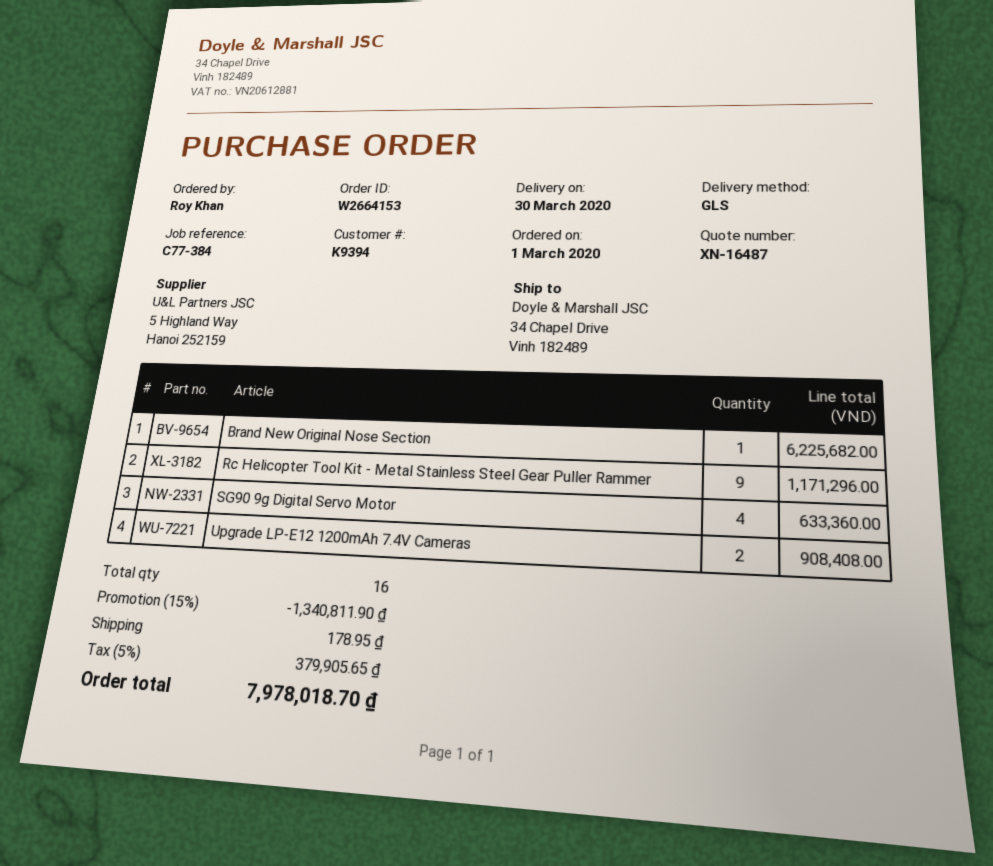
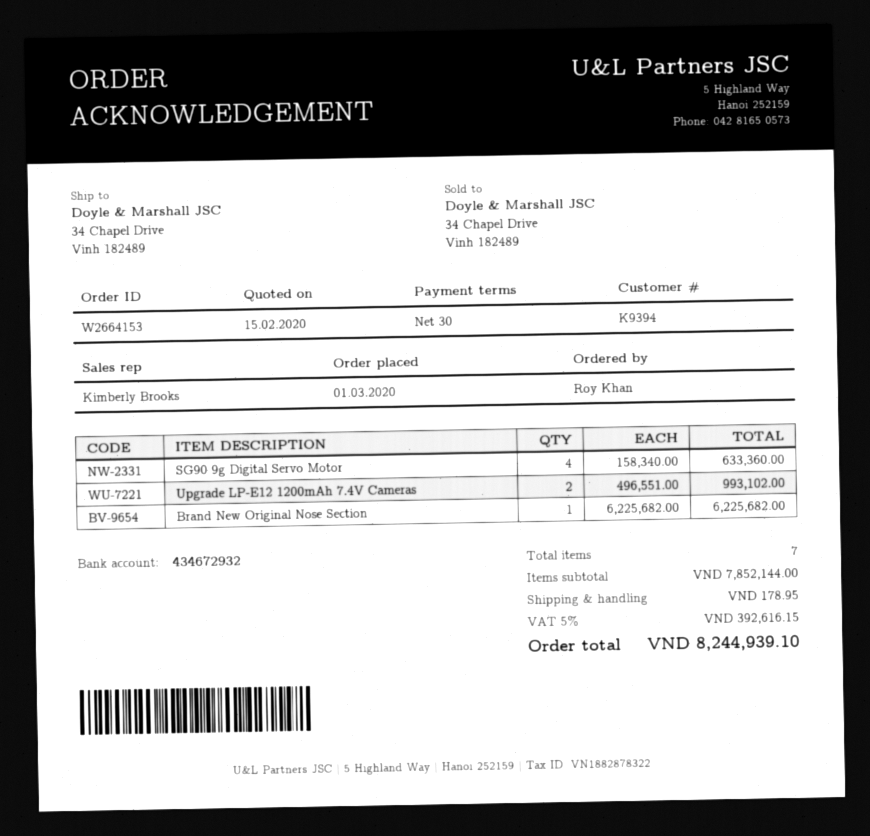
Rc Helicopter Tool Kit - Metal Stainless Steel Gear Puller Rammer: 9 for 1171296.00 -> none
Upgrade LP-E12 1200mAh 7.4V Cameras: 2 for 908408.00 -> 2 for 993102.00
total quantity: 16 -> 7
discount: 15% = 1340811.90 -> none
tax: 5% = 379905.65 -> 5% = 392616.15
total: 7978018.70 -> 8244939.10

